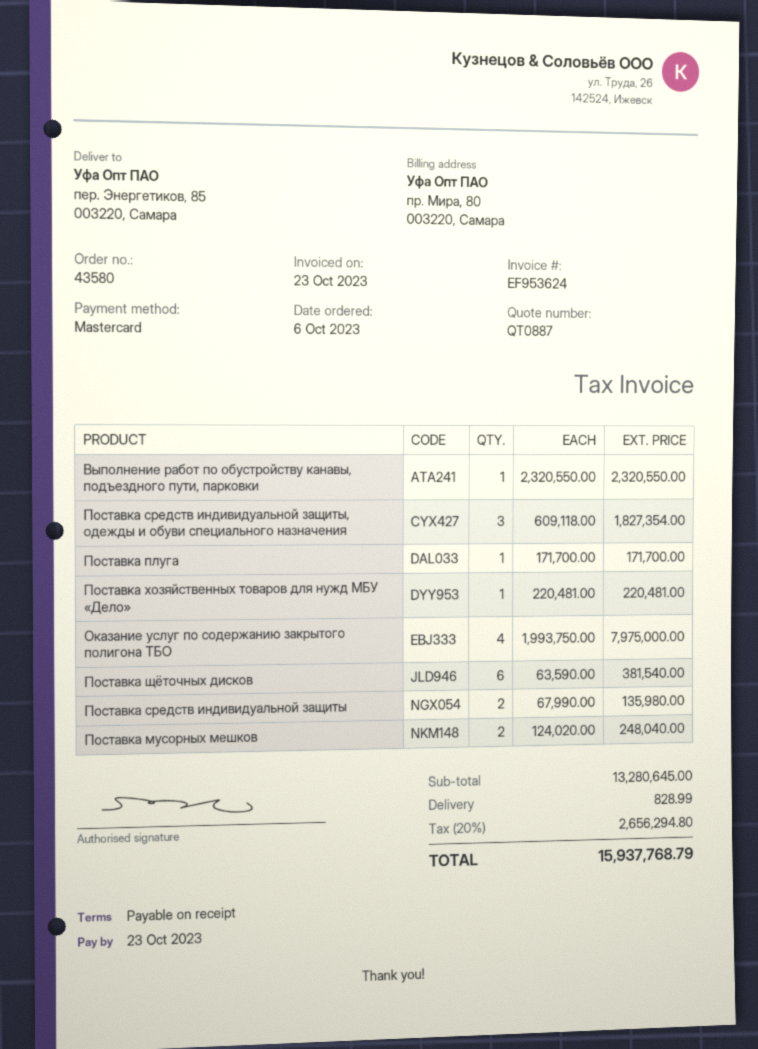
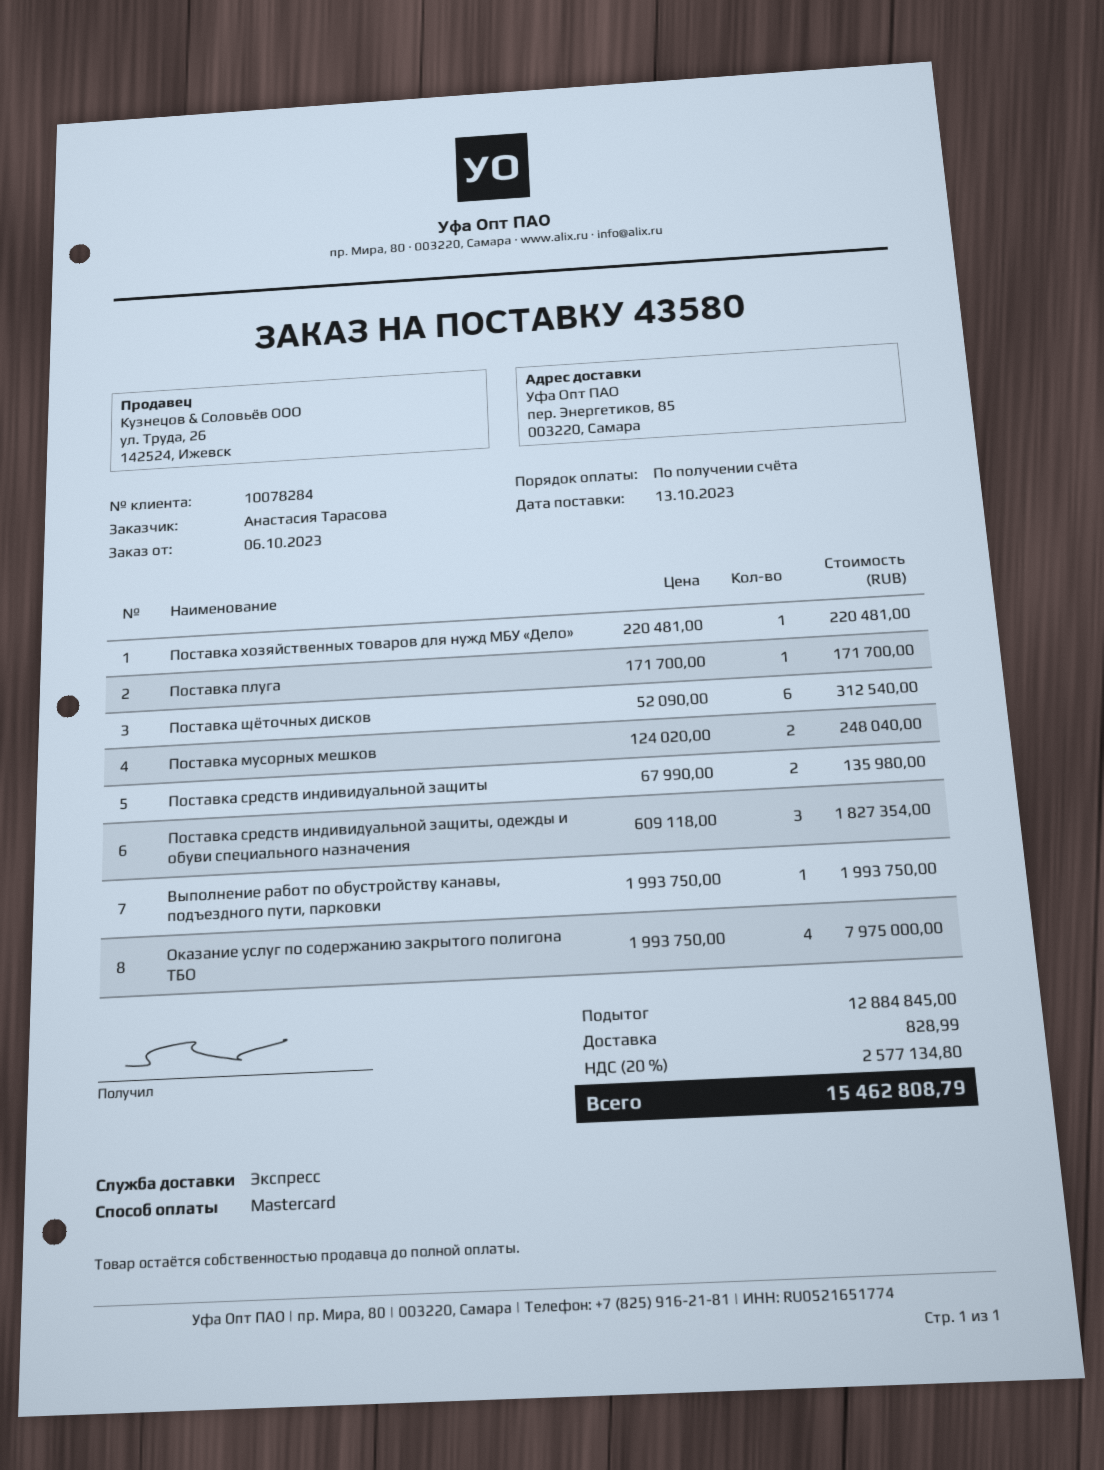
Выполнение работ по обустройству канавы, подъездного пути, парковки: 1 x 2320550.00 = 2320550.00 -> 1 x 1993750.00 = 1993750.00
Поставка щёточных дисков: 6 x 63590.00 = 381540.00 -> 6 x 52090.00 = 312540.00
subtotal: 13280645.00 -> 12884845.00
tax: 20% = 2656294.80 -> 20% = 2577134.80
total: 15937768.79 -> 15462808.79

